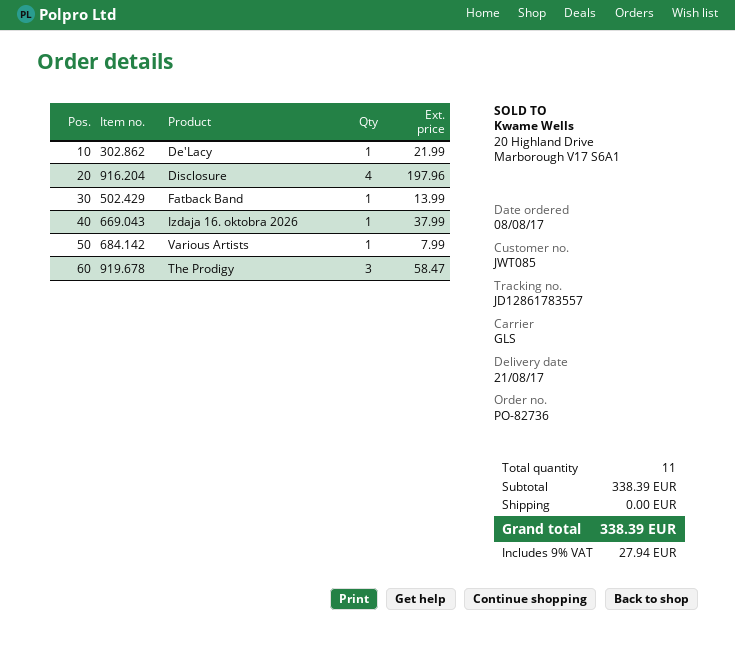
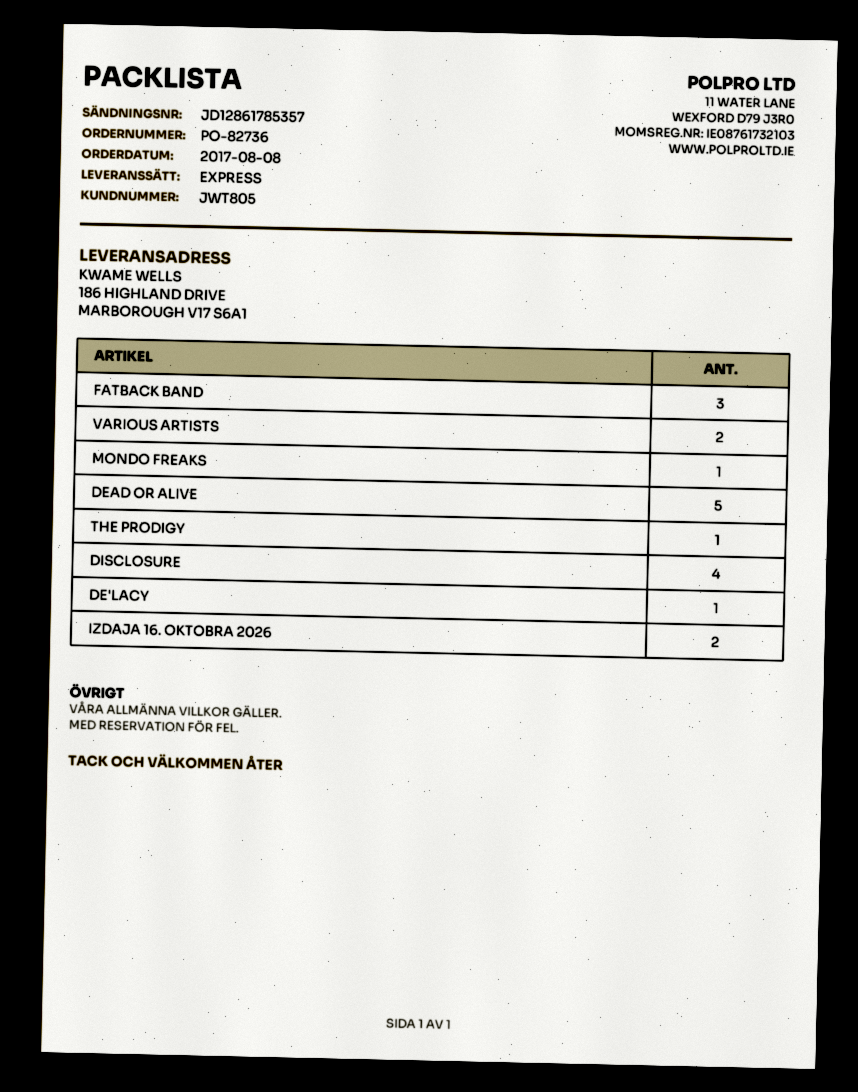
customer number: JWT085 -> JWT805
shipping method: GLS -> express
tracking number: JD12861783557 -> JD12861785357
Fatback Band: 1 -> 3
Izdaja 16. oktobra 2026: 1 -> 2
Various Artists: 1 -> 2
The Prodigy: 3 -> 1
MONDO FREAKS: none -> 1
DEAD OR ALIVE: none -> 5

